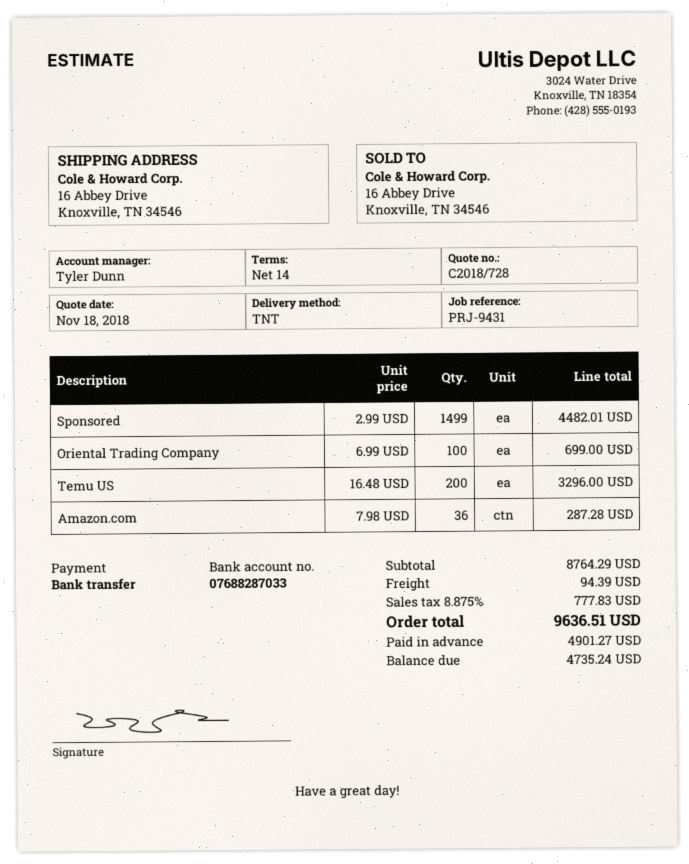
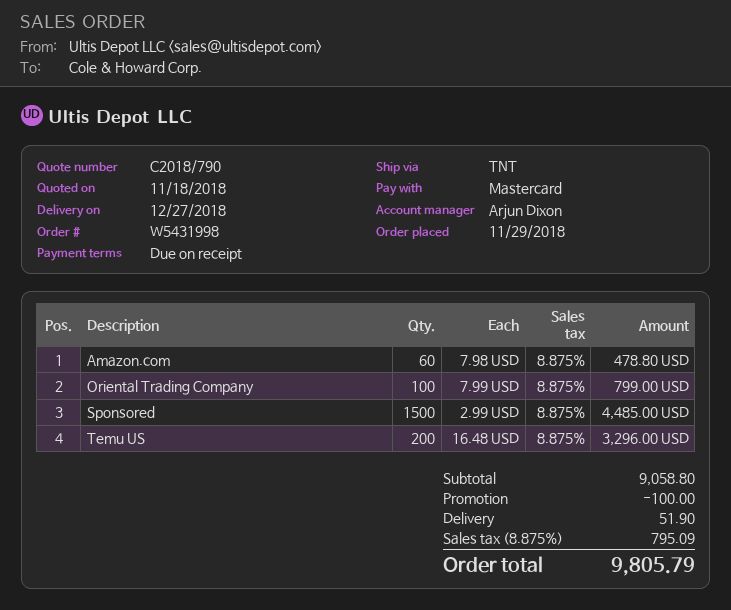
quote number: C2018/728 -> C2018/790
payment terms: 14 days -> on receipt
sales rep: Tyler Dunn -> Arjun Dixon
payment method: bank transfer -> Mastercard
Sponsored: 1499 x 2.99 = 4482.01 -> 1500 x 2.99 = 4485.00
Oriental Trading Company: 100 x 6.99 = 699.00 -> 100 x 7.99 = 799.00
Amazon.com: 36 x 7.98 = 287.28 -> 60 x 7.98 = 478.80
subtotal: 8764.29 -> 9058.80
discount: none -> 100.00
shipping: 94.39 -> 51.90
tax: 8.875% = 777.83 -> 8.875% = 795.09
total: 9636.51 -> 9805.79

